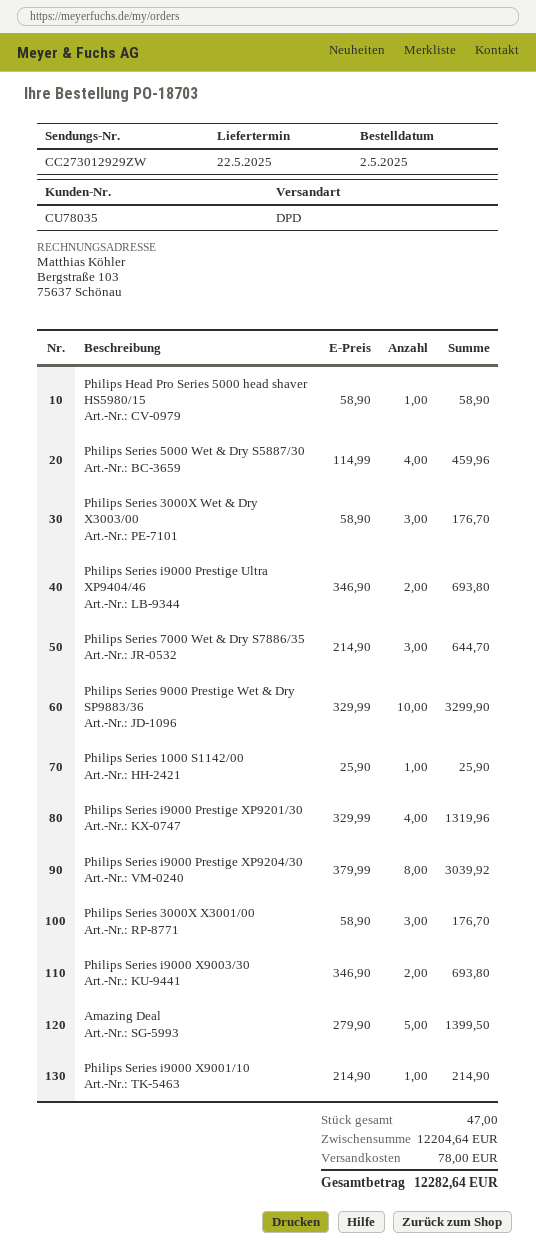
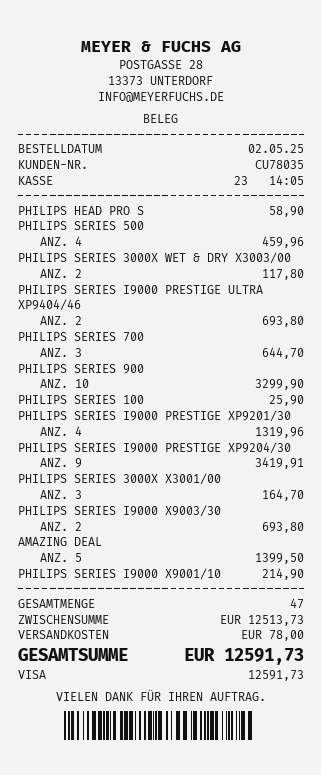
Philips Series 3000X Wet & Dry X3003/00: 3 for 176.70 -> 2 for 117.80
Philips Series i9000 Prestige XP9204/30: 8 for 3039.92 -> 9 for 3419.91
Philips Series 3000X X3001/00: 3 for 176.70 -> 3 for 164.70
subtotal: 12204.64 -> 12513.73
total: 12282.64 -> 12591.73

